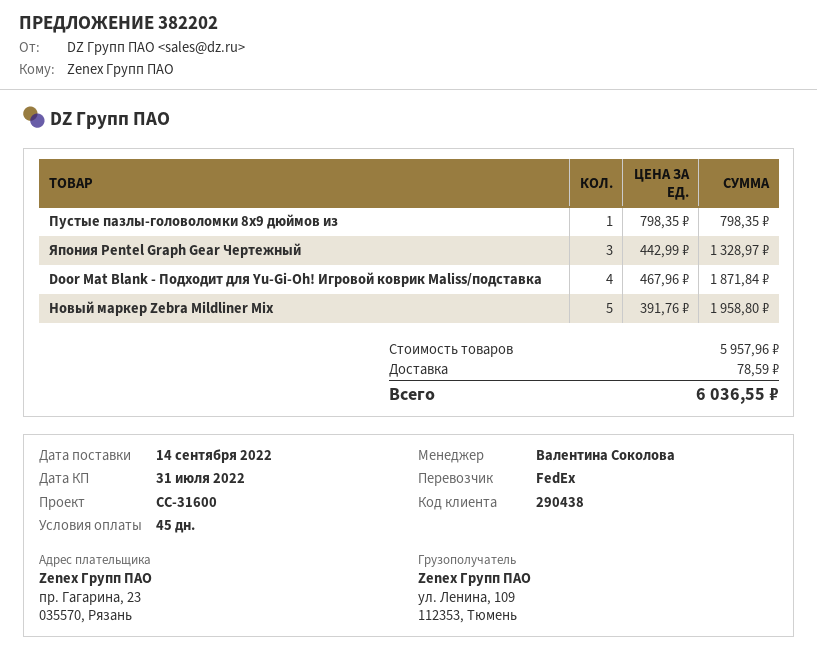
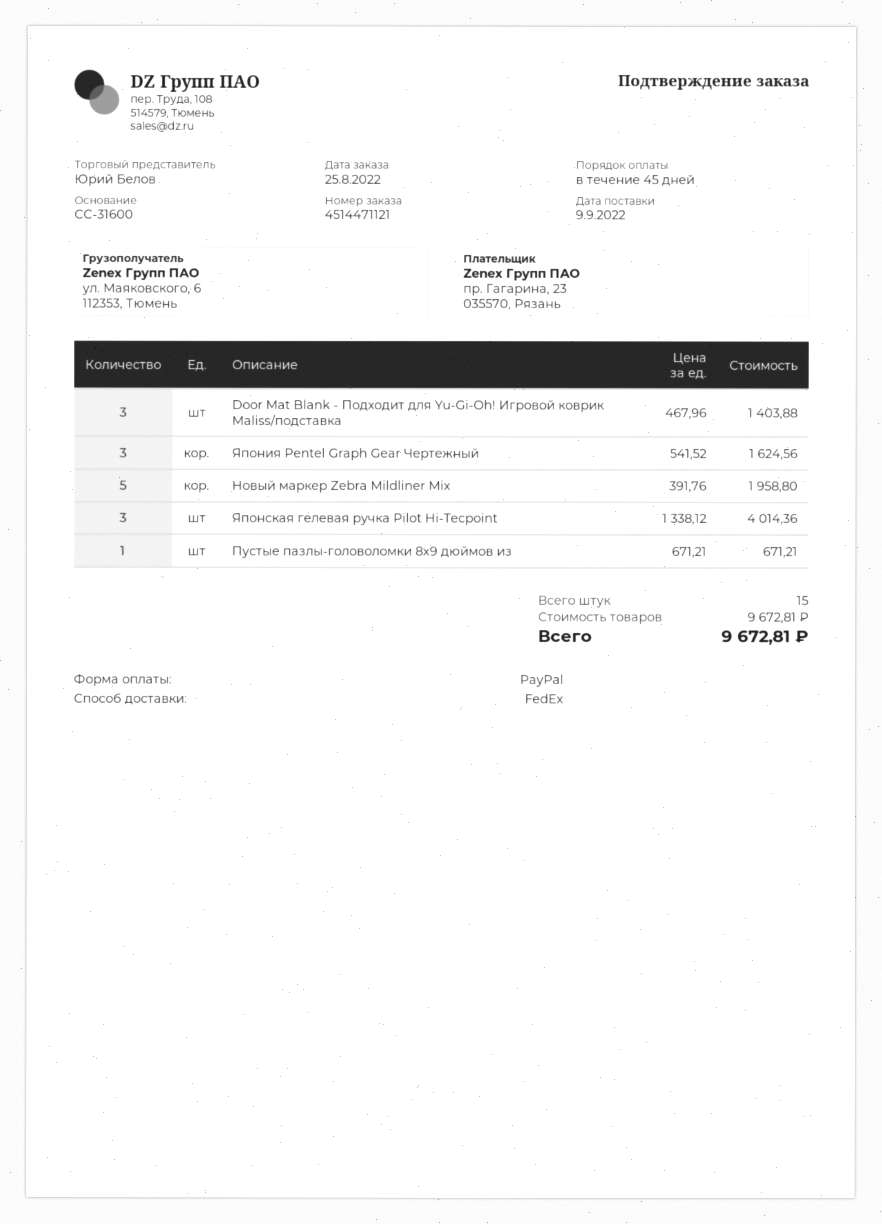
delivery date: 2022-09-14 -> 2022-09-09
sales rep: Валентина Соколова -> Юрий Белов
ship to: ул. Ленина, 109, 112353, Тюмень -> ул. Маяковского, 6, 112353, Тюмень
Пустые пазлы-головоломки 8x9 дюймов из: 1 x 798.35 = 798.35 -> 1 x 671.21 = 671.21
Япония Pentel Graph Gear Чертежный: 3 x 442.99 = 1328.97 -> 3 x 541.52 = 1624.56
Door Mat Blank - Подходит для Yu-Gi-Oh! Игровой коврик Maliss/подставка: 4 x 467.96 = 1871.84 -> 3 x 467.96 = 1403.88
Японская гелевая ручка Pilot Hi-Tecpoint: none -> 3 x 1338.12 = 4014.36
subtotal: 5957.96 -> 9672.81
shipping: 78.59 -> none
total: 6036.55 -> 9672.81

